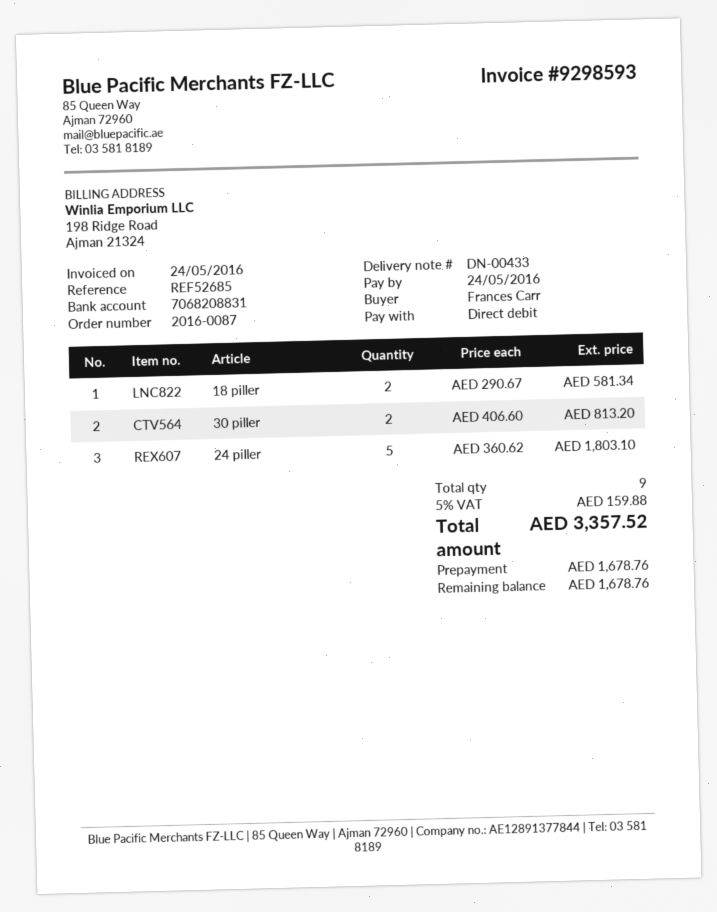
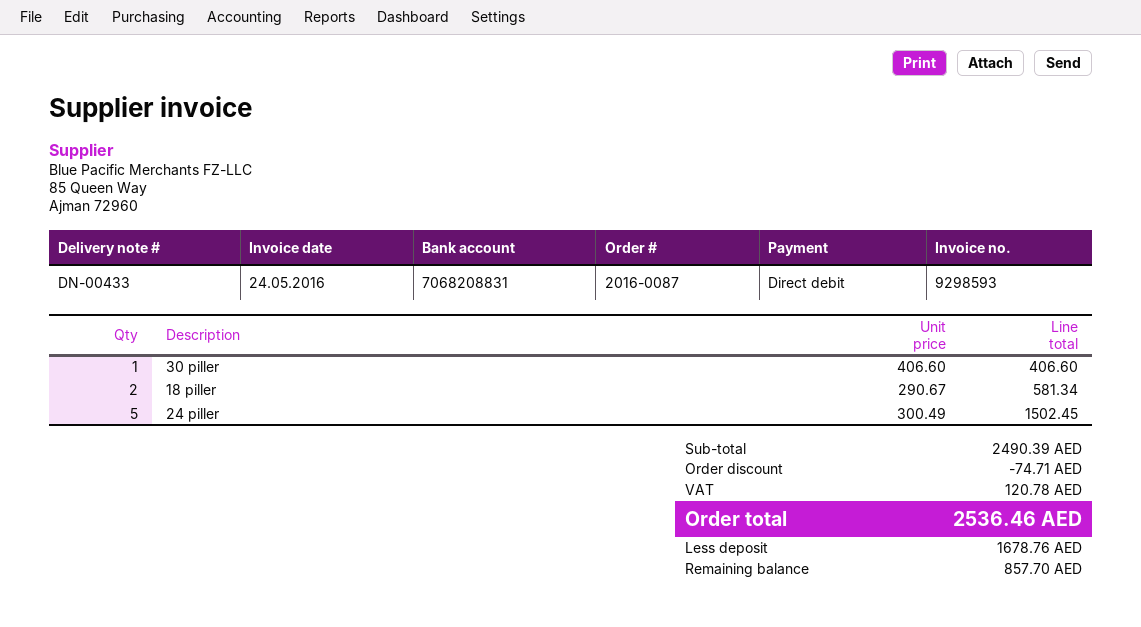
30 piller: 2 x 406.60 = 813.20 -> 1 x 406.60 = 406.60
24 piller: 5 x 360.62 = 1803.10 -> 5 x 300.49 = 1502.45
discount: none -> 74.71
tax: 159.88 -> 120.78
total: 3357.52 -> 2536.46
balance: 1678.76 -> 857.70

